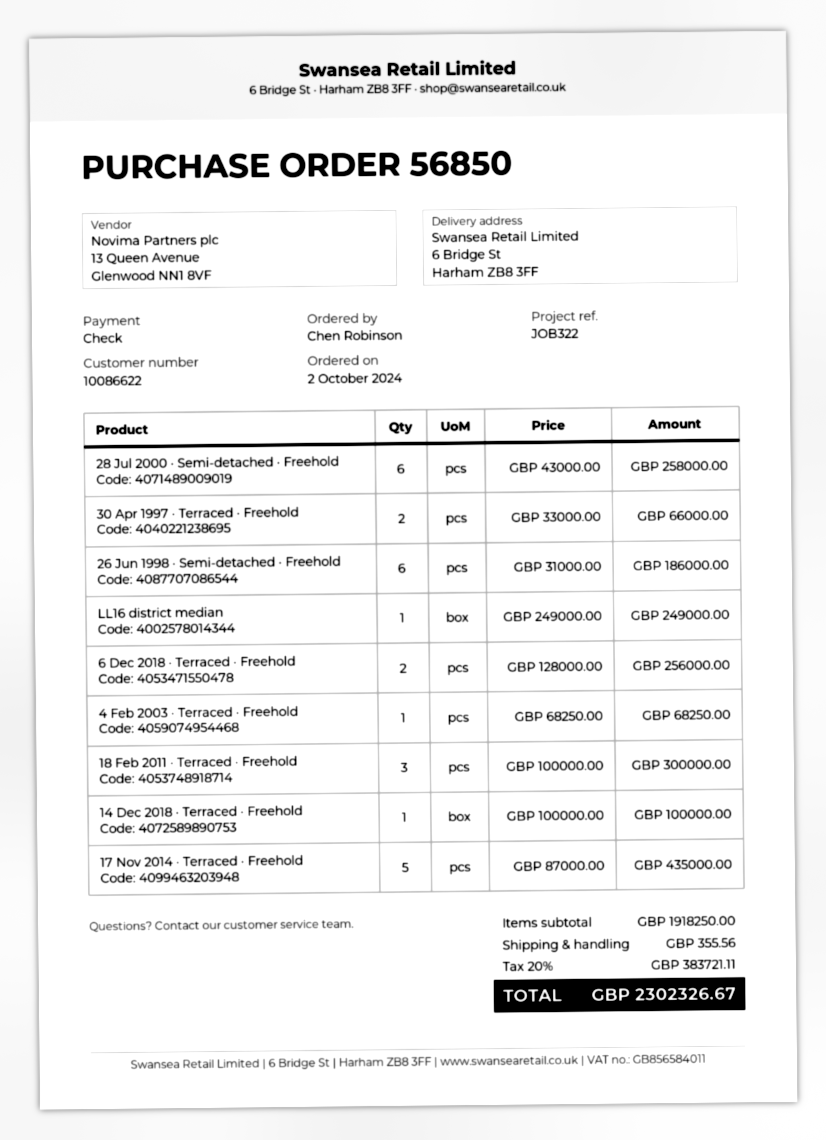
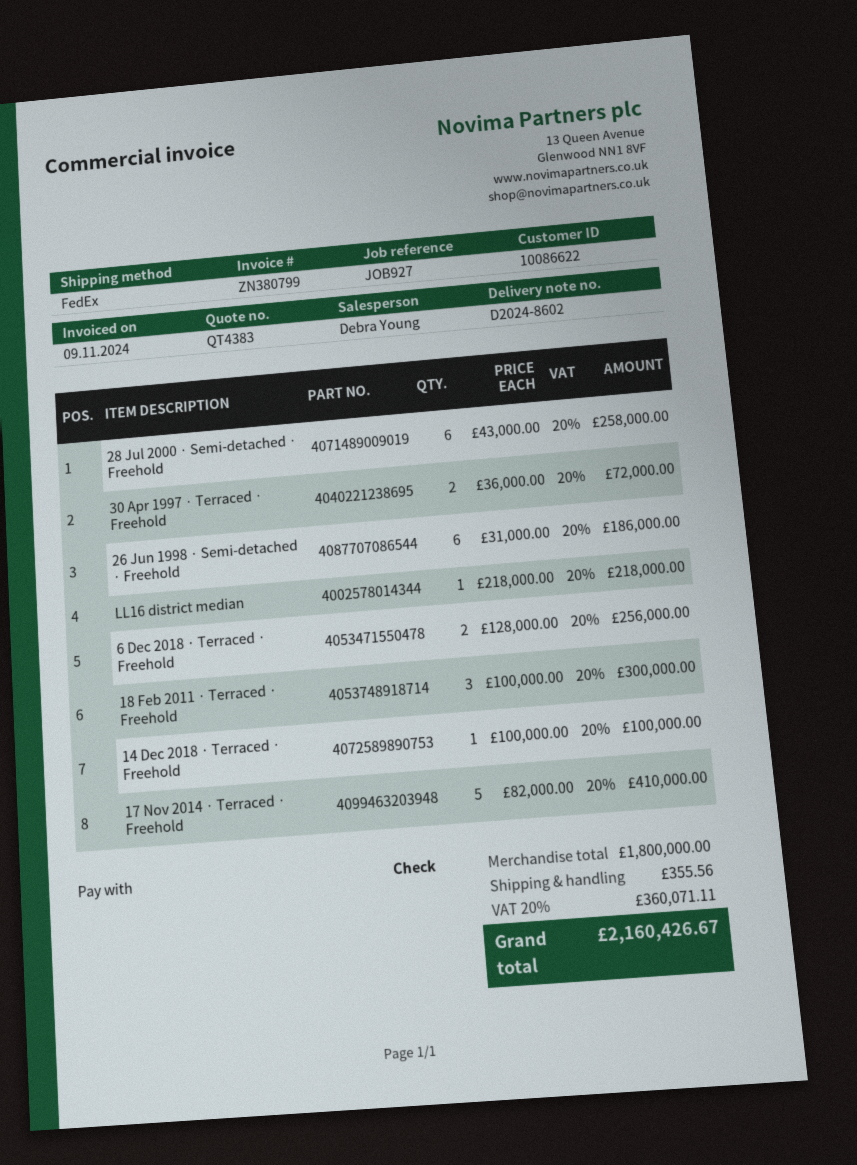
reference: JOB322 -> JOB927
30 Apr 1997 · Terraced · Freehold: 2 x 33000.00 = 66000.00 -> 2 x 36000.00 = 72000.00
LL16 district median: 1 x 249000.00 = 249000.00 -> 1 x 218000.00 = 218000.00
4 Feb 2003 · Terraced · Freehold: 1 x 68250.00 = 68250.00 -> none
17 Nov 2014 · Terraced · Freehold: 5 x 87000.00 = 435000.00 -> 5 x 82000.00 = 410000.00
subtotal: 1918250.00 -> 1800000.00
tax: 20% = 383721.11 -> 20% = 360071.11
total: 2302326.67 -> 2160426.67

